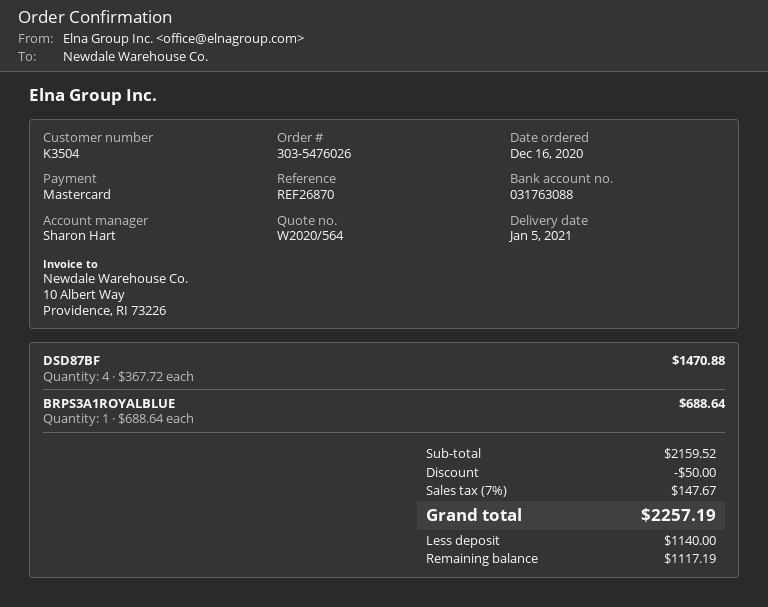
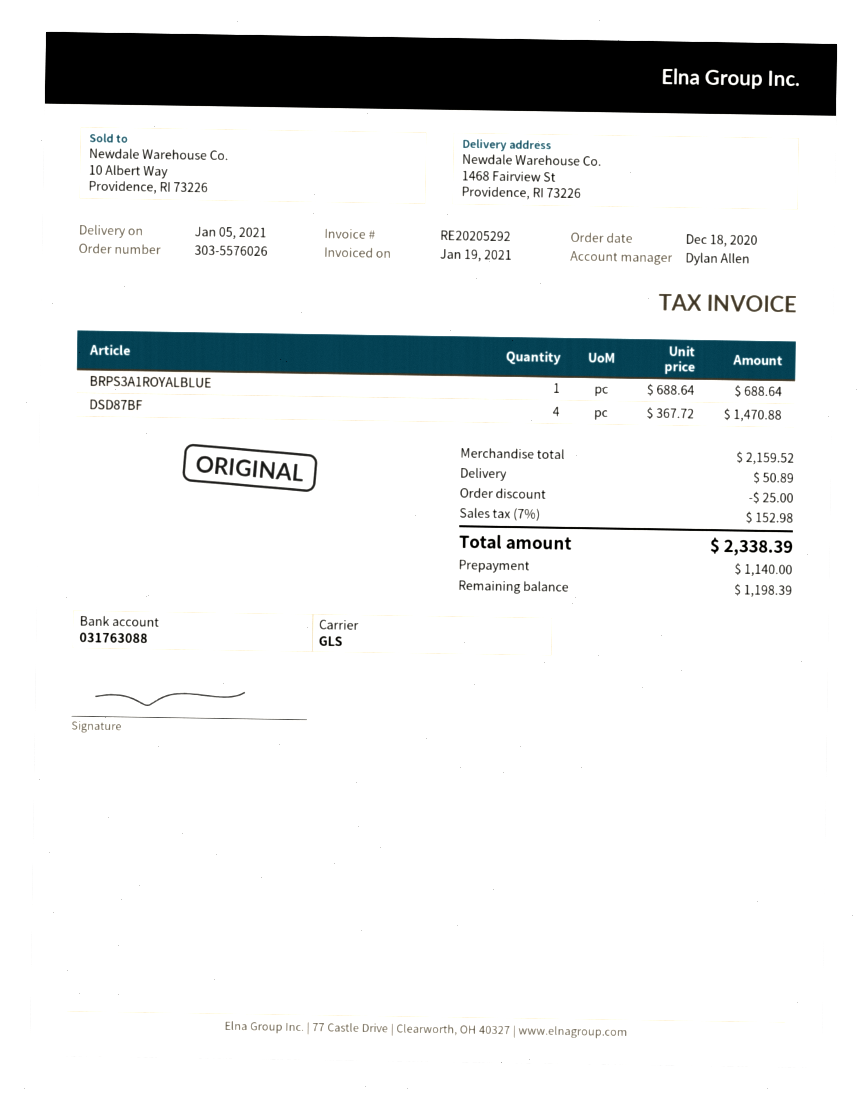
order number: 303-5476026 -> 303-5576026
order date: 2020-12-16 -> 2020-12-18
sales rep: Sharon Hart -> Dylan Allen
discount: 50.00 -> 25.00
shipping: none -> 50.89
tax: 7% = 147.67 -> 7% = 152.98
total: 2257.19 -> 2338.39
balance: 1117.19 -> 1198.39

